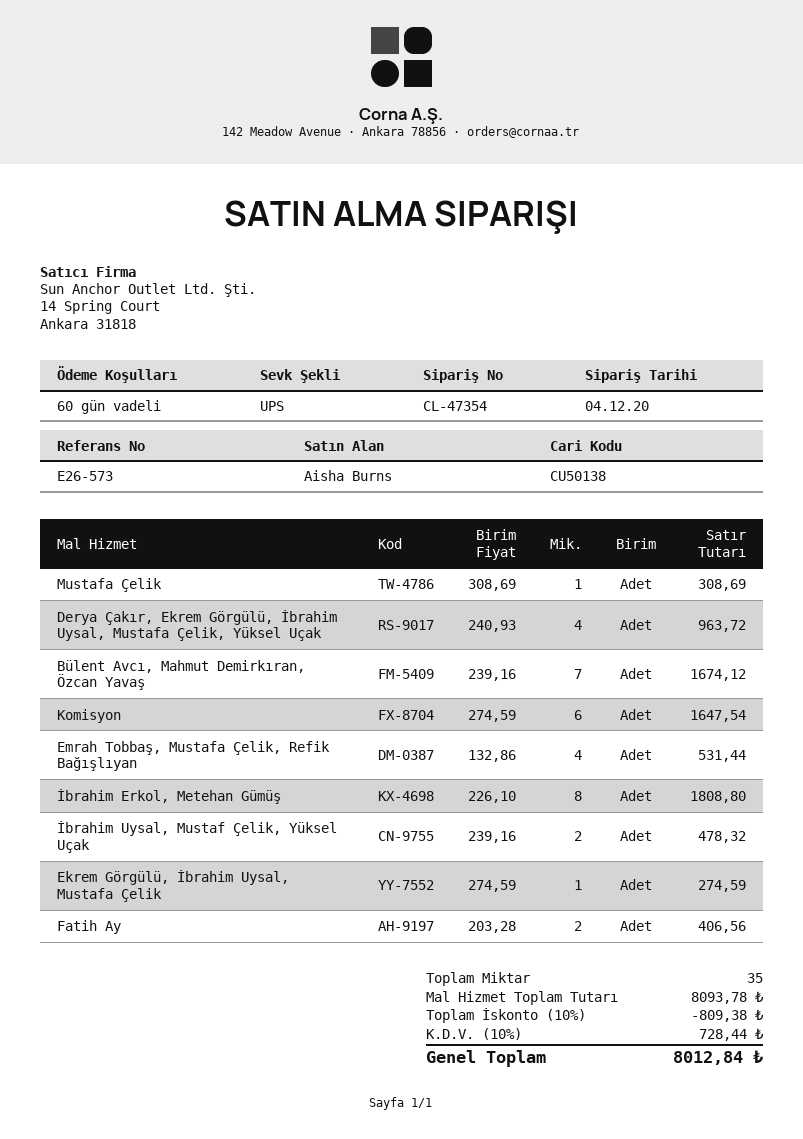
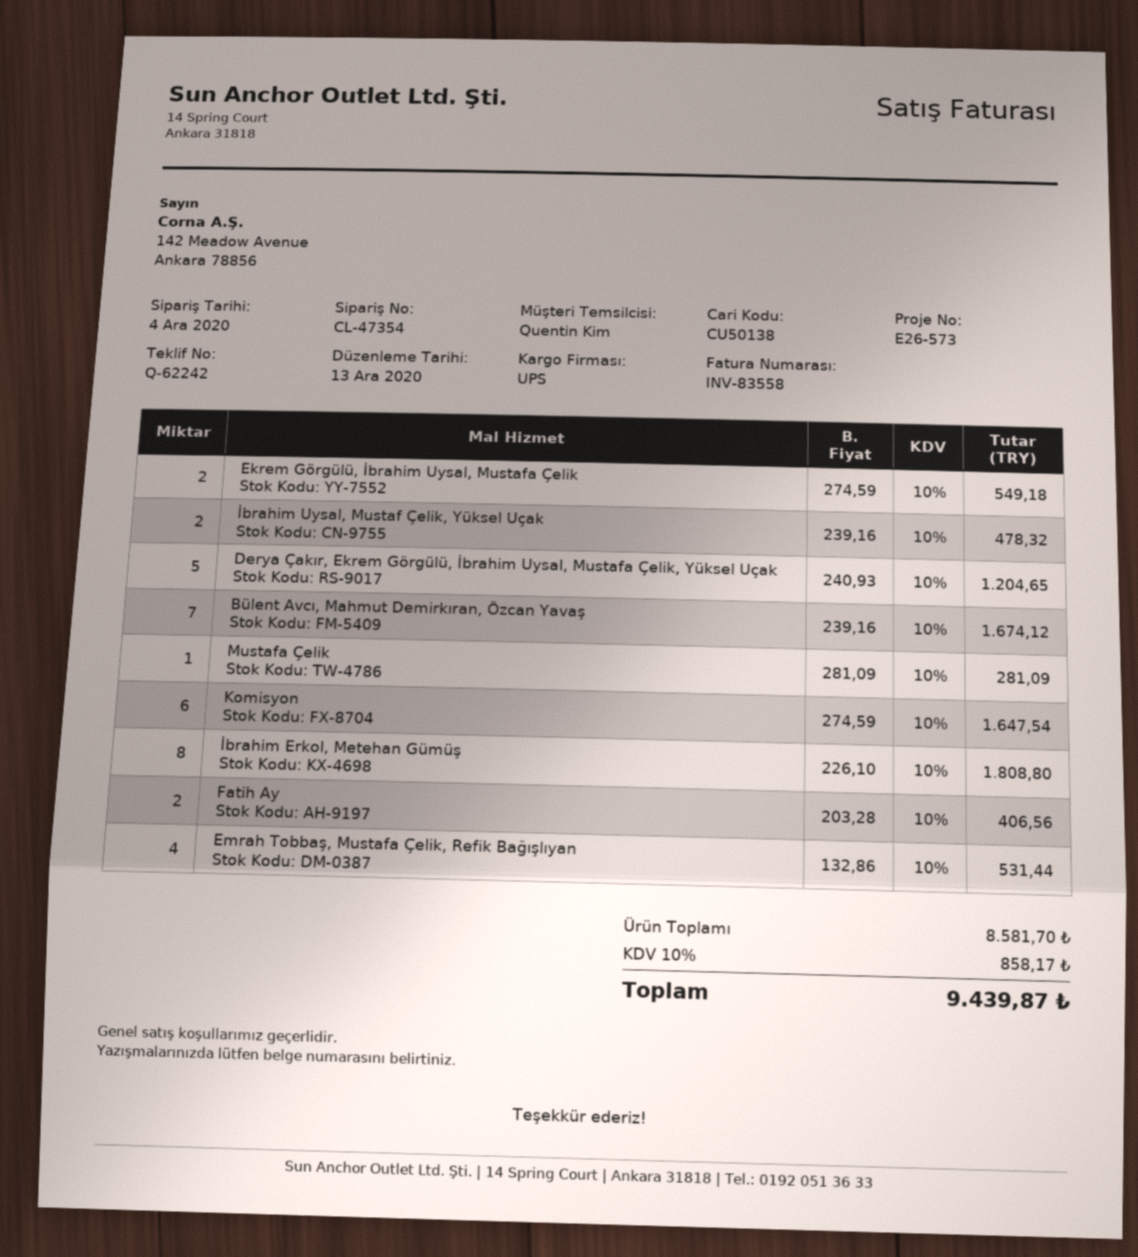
Mustafa Çelik: 1 x 308.69 = 308.69 -> 1 x 281.09 = 281.09
Derya Çakır, Ekrem Görgülü, İbrahim Uysal, Mustafa Çelik, Yüksel Uçak: 4 x 240.93 = 963.72 -> 5 x 240.93 = 1204.65
Ekrem Görgülü, İbrahim Uysal, Mustafa Çelik: 1 x 274.59 = 274.59 -> 2 x 274.59 = 549.18
subtotal: 8093.78 -> 8581.70
discount: 10% = 809.38 -> none
tax: 10% = 728.44 -> 10% = 858.17
total: 8012.84 -> 9439.87

